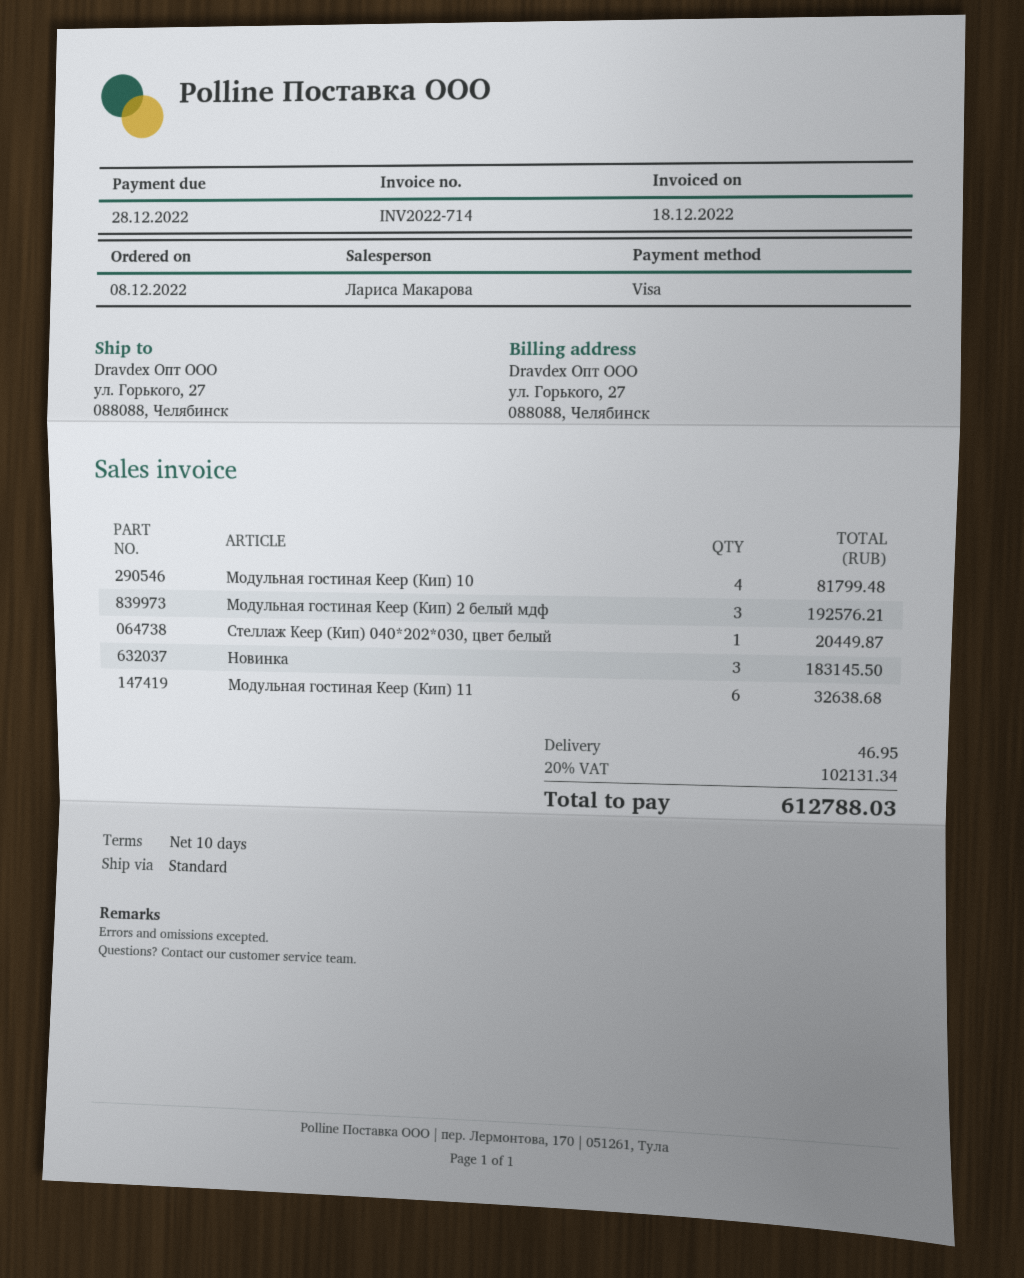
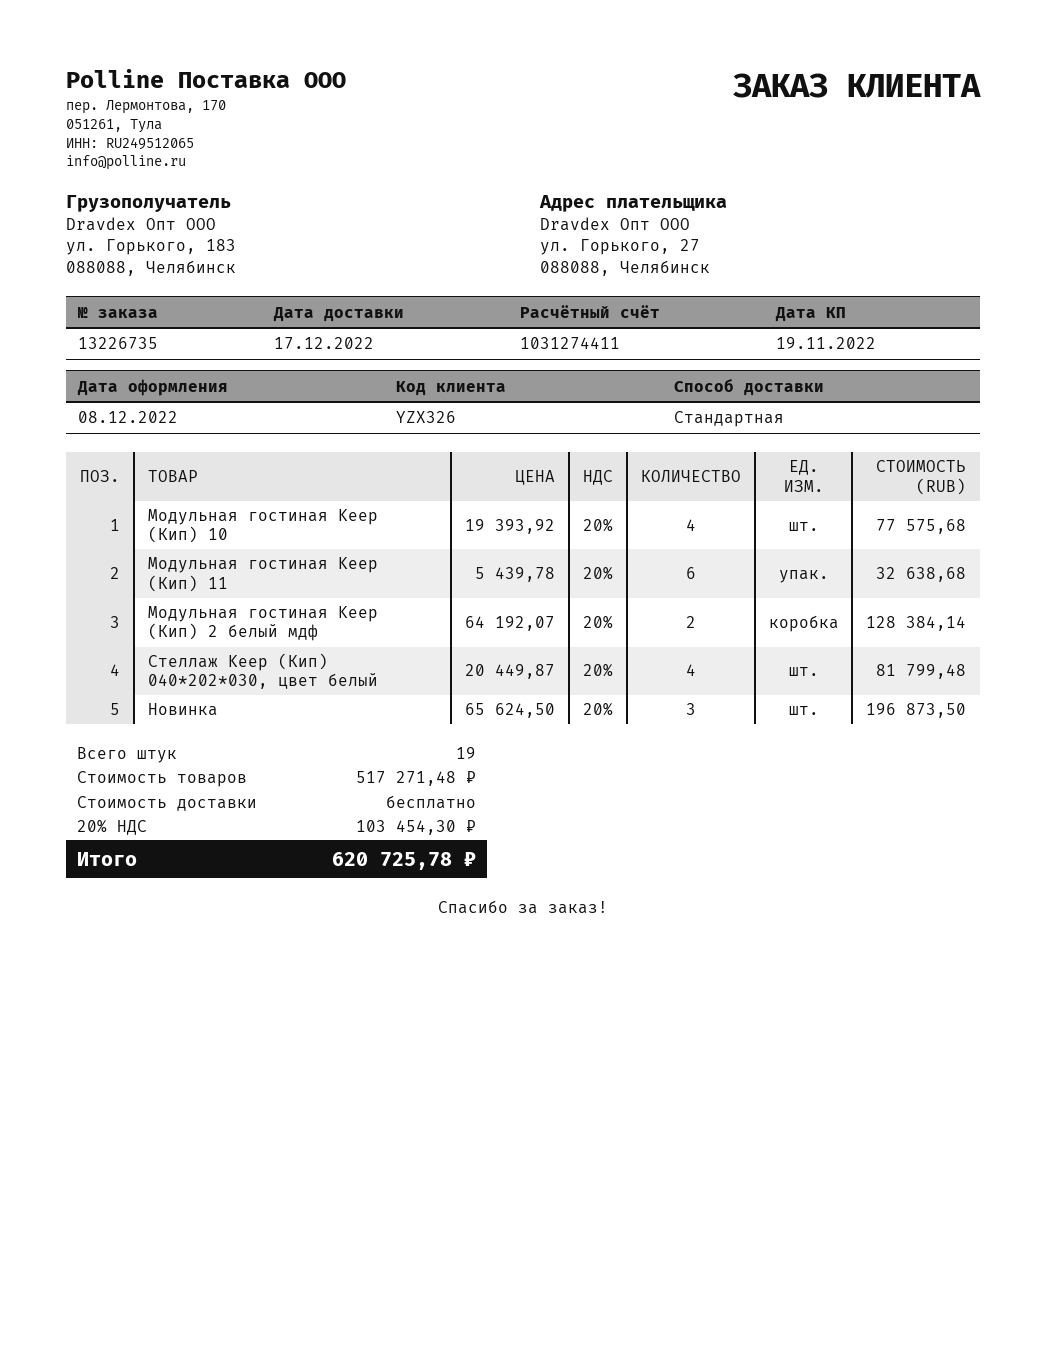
ship to: ул. Горького, 27, 088088, Челябинск -> ул. Горького, 183, 088088, Челябинск
Модульная гостиная Keep (Кип) 10: 4 for 81799.48 -> 4 for 77575.68
Модульная гостиная Keep (Кип) 2 белый мдф: 3 for 192576.21 -> 2 for 128384.14
Стеллаж Keep (Кип) 040*202*030, цвет белый: 1 for 20449.87 -> 4 for 81799.48
Новинка: 3 for 183145.50 -> 3 for 196873.50
shipping: 46.95 -> 0.00
tax: 20% = 102131.34 -> 20% = 103454.30
total: 612788.03 -> 620725.78

